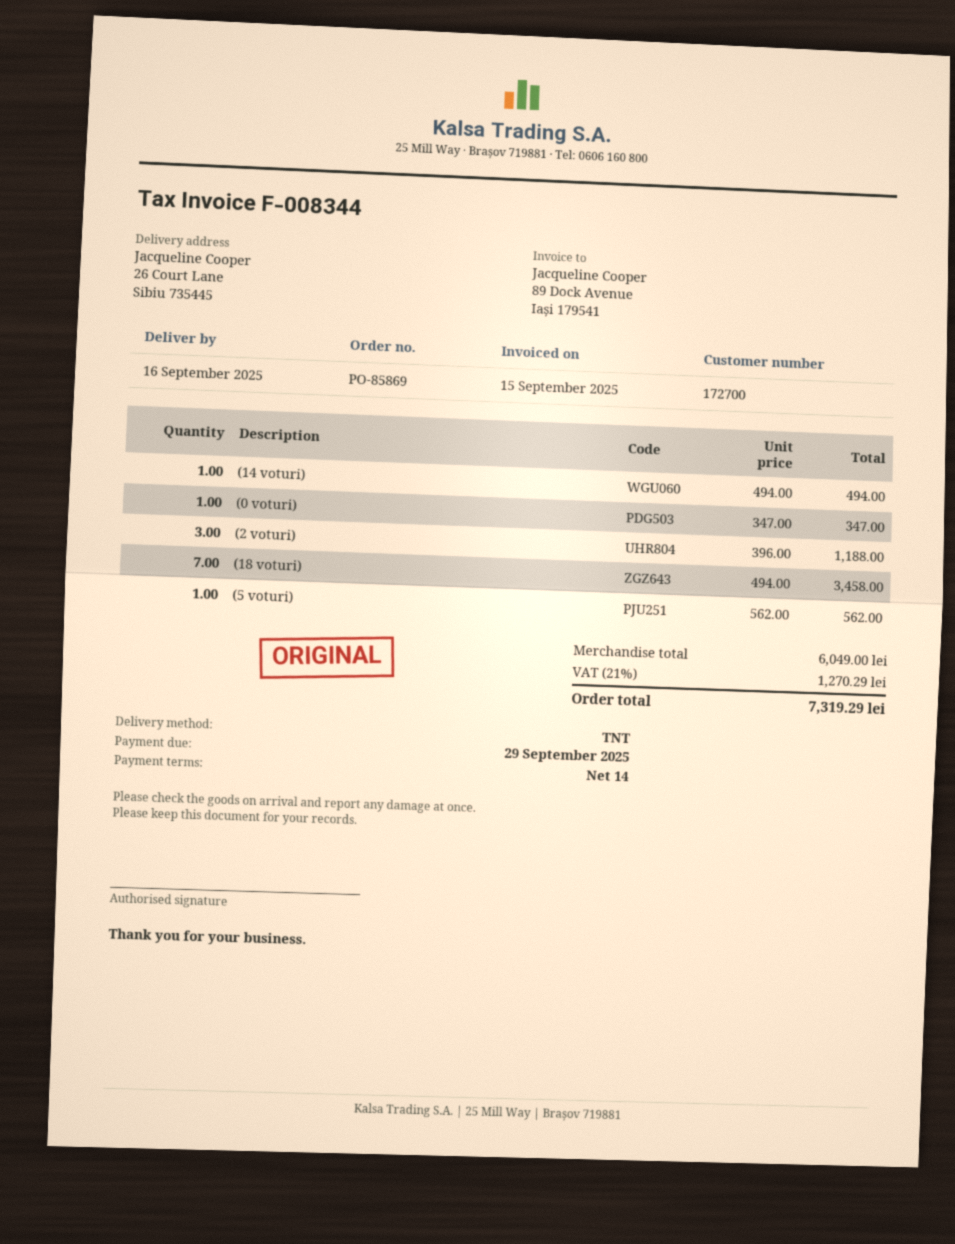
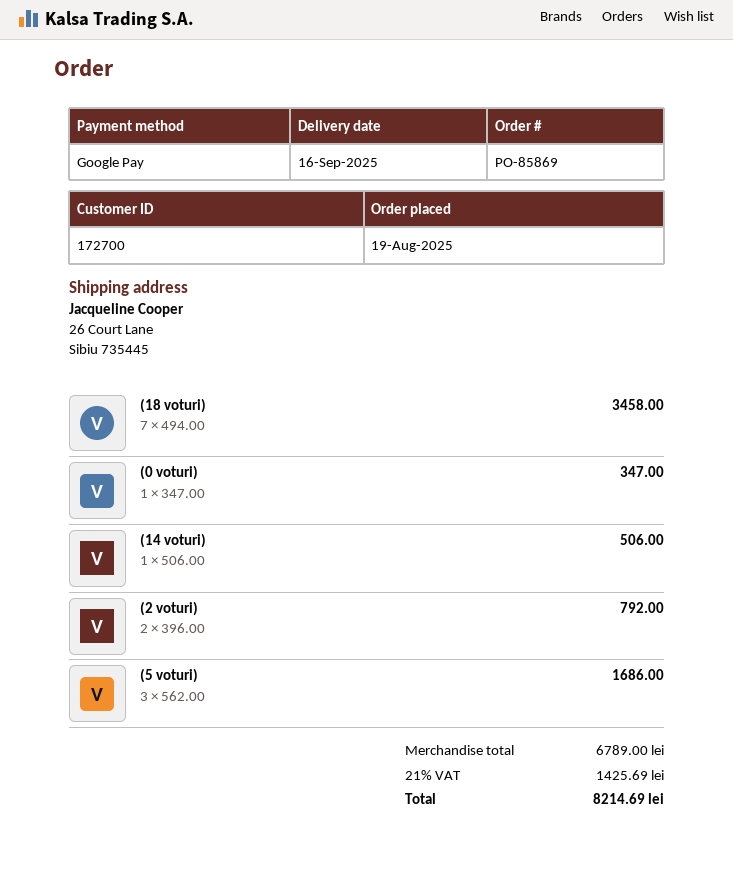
(14 voturi): 1 x 494.00 = 494.00 -> 1 x 506.00 = 506.00
(2 voturi): 3 x 396.00 = 1188.00 -> 2 x 396.00 = 792.00
(5 voturi): 1 x 562.00 = 562.00 -> 3 x 562.00 = 1686.00
subtotal: 6049.00 -> 6789.00
tax: 21% = 1270.29 -> 21% = 1425.69
total: 7319.29 -> 8214.69

